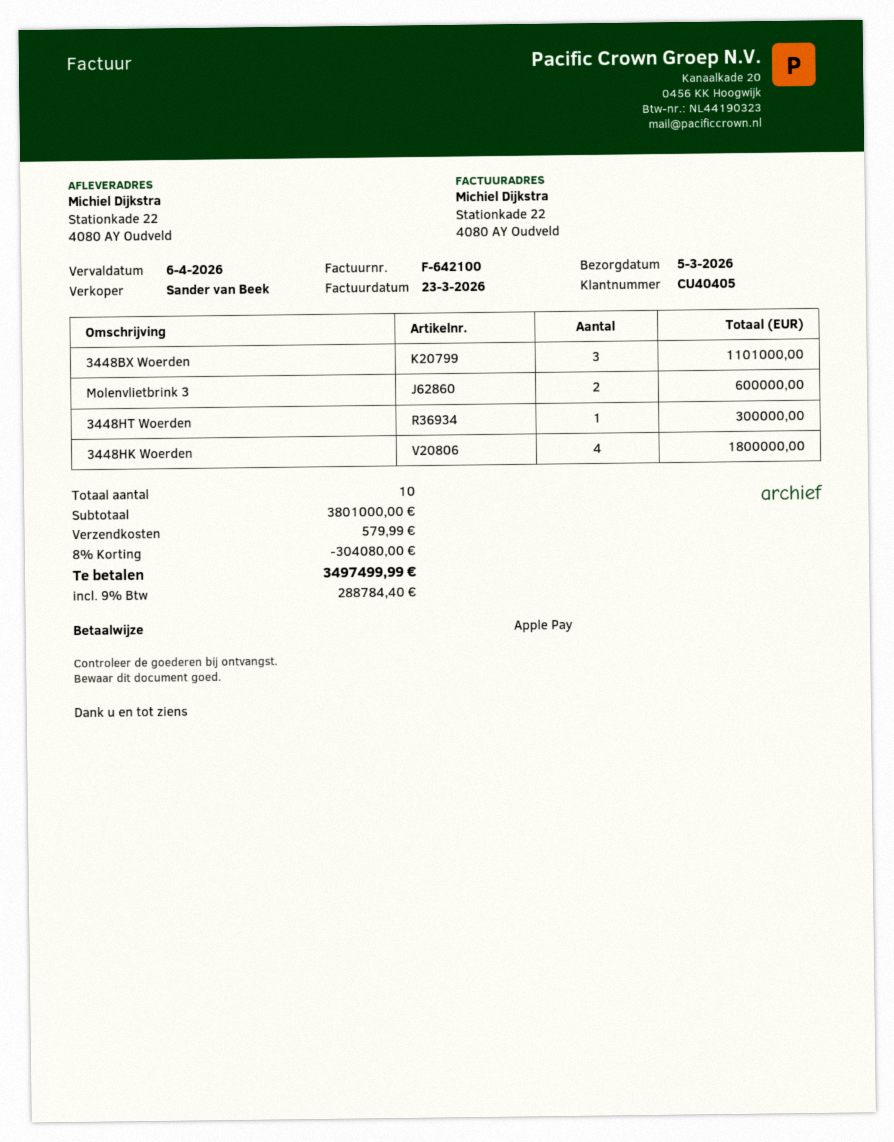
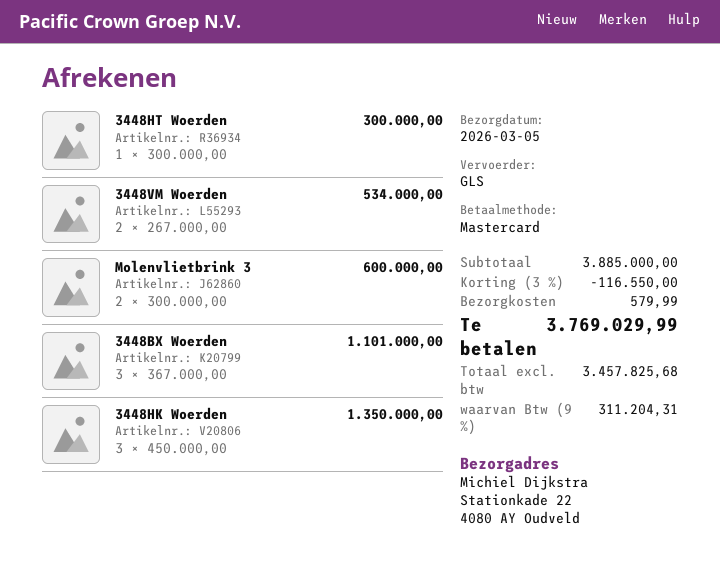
payment method: Apple Pay -> Mastercard
3448HK Woerden: 4 for 1800000.00 -> 3 for 1350000.00
3448VM Woerden: none -> 2 for 534000.00
subtotal: 3801000.00 -> 3885000.00
discount: 8% = 304080.00 -> 3% = 116550.00
tax: 9% = 288784.40 -> 9% = 311204.31
total: 3497499.99 -> 3769029.99

